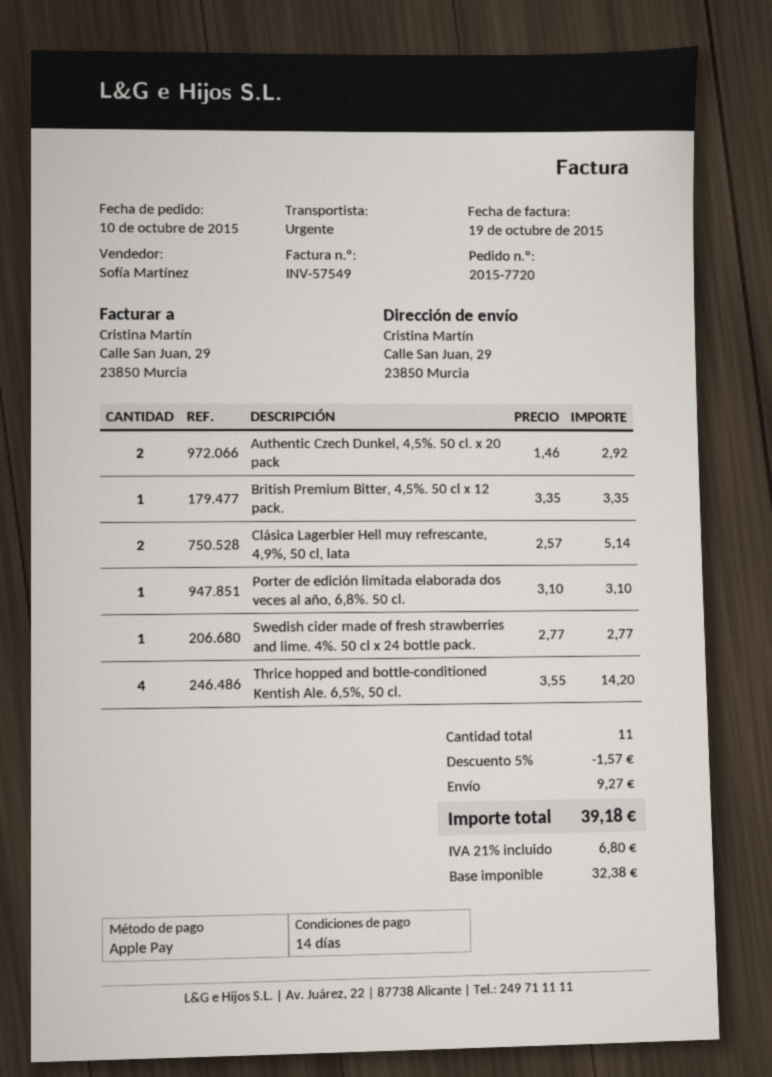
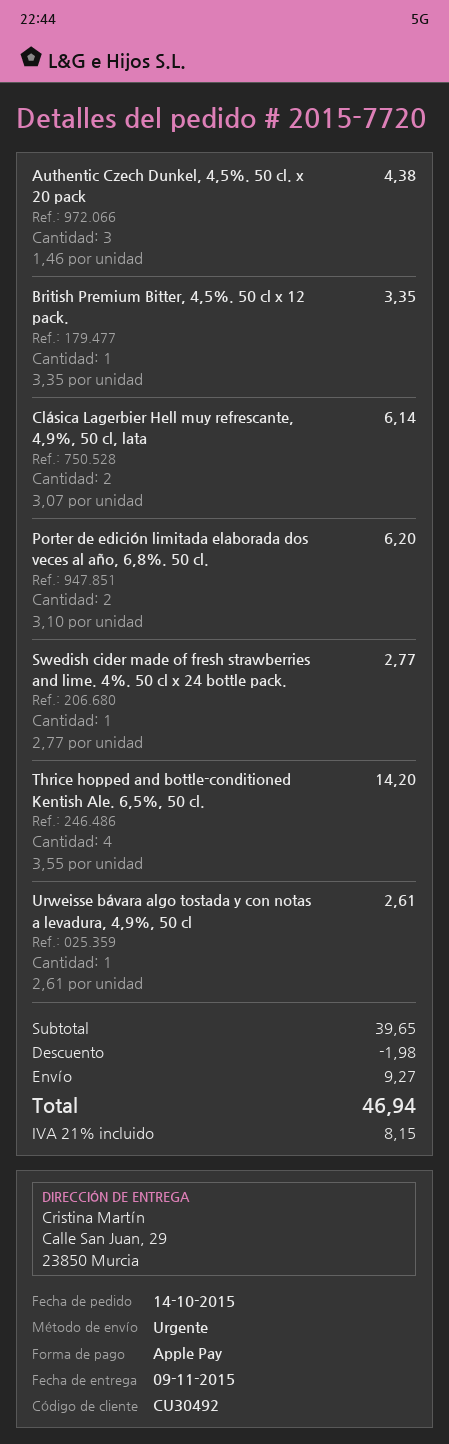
order date: 2015-10-10 -> 2015-10-14
Authentic Czech Dunkel, 4,5%. 50 cl. x 20 pack: 2 x 1.46 = 2.92 -> 3 x 1.46 = 4.38
Clásica Lagerbier Hell muy refrescante, 4,9%, 50 cl, lata: 2 x 2.57 = 5.14 -> 2 x 3.07 = 6.14
Porter de edición limitada elaborada dos veces al año, 6,8%. 50 cl.: 1 x 3.10 = 3.10 -> 2 x 3.10 = 6.20
Urweisse bávara algo tostada y con notas a levadura, 4,9%, 50 cl: none -> 1 x 2.61 = 2.61
discount: 1.57 -> 1.98
tax: 21% = 6.80 -> 21% = 8.15
total: 39.18 -> 46.94

